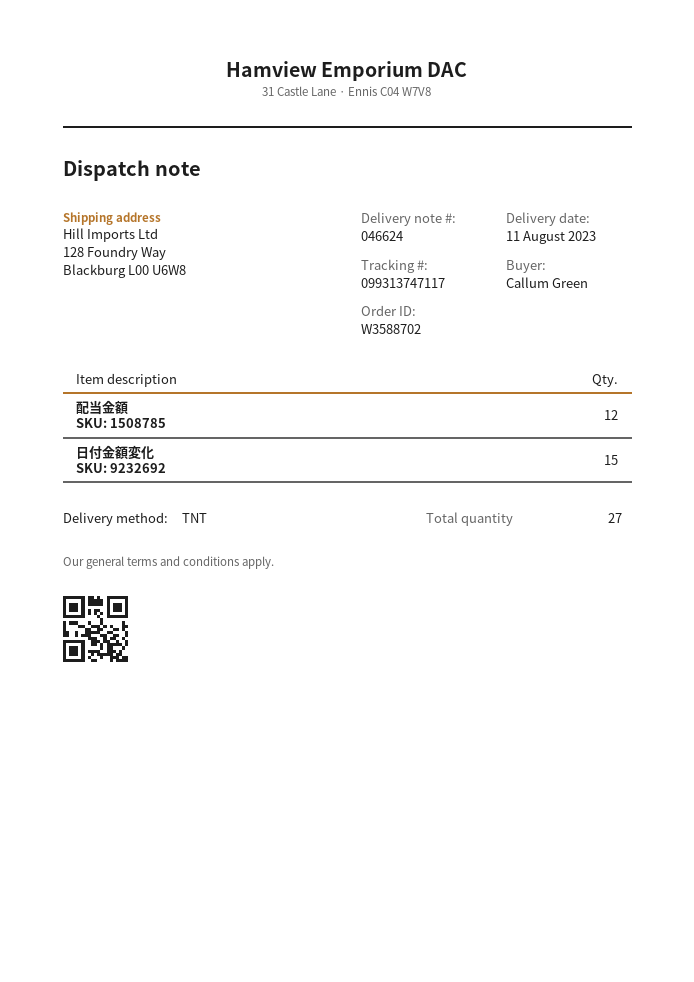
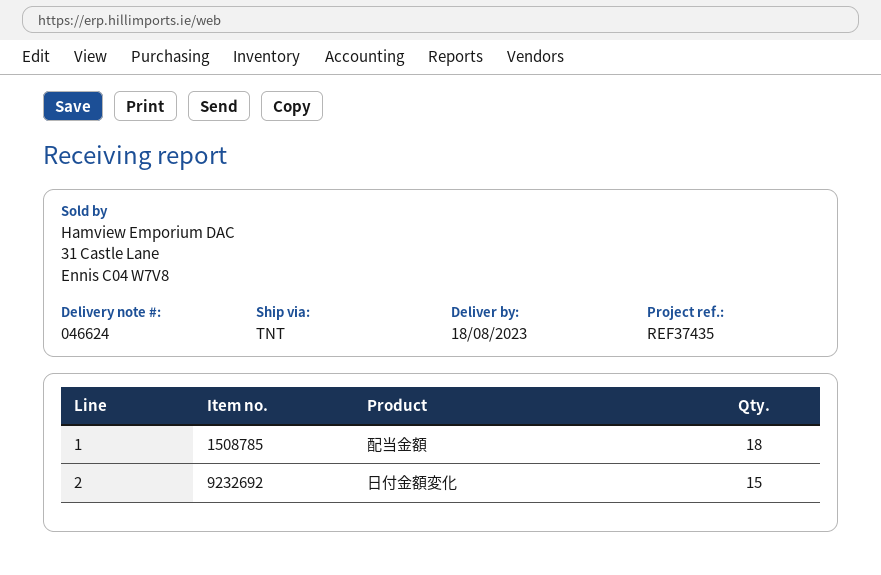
delivery date: 2023-08-11 -> 2023-08-18
配当金額: 12 -> 18

